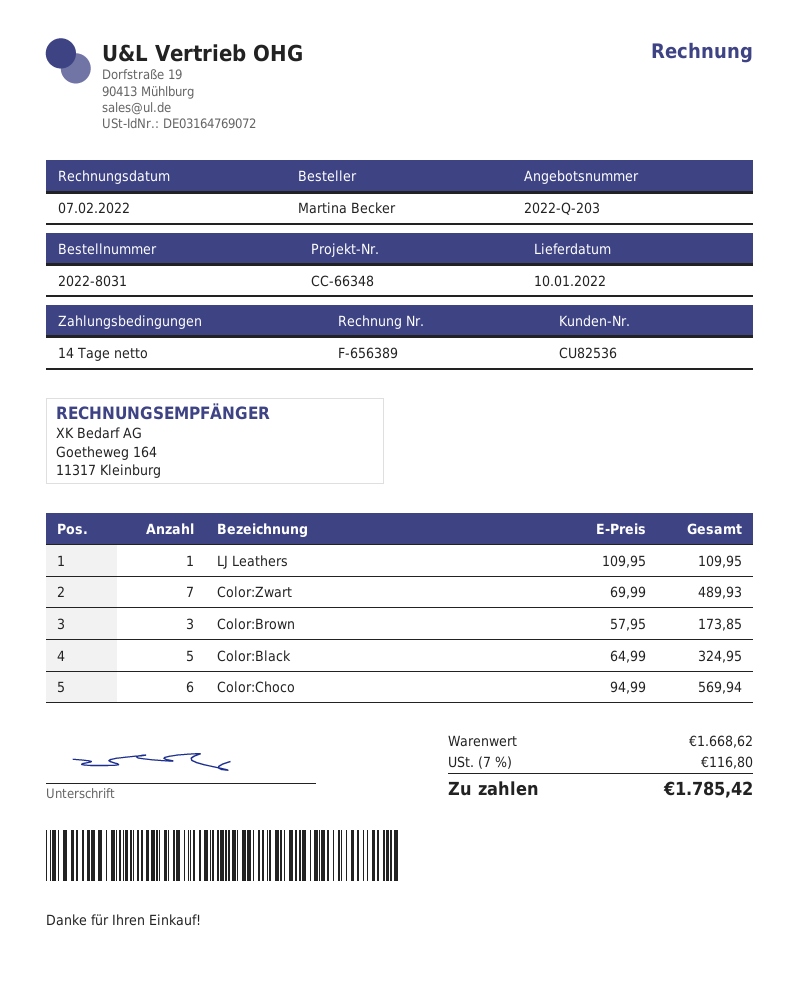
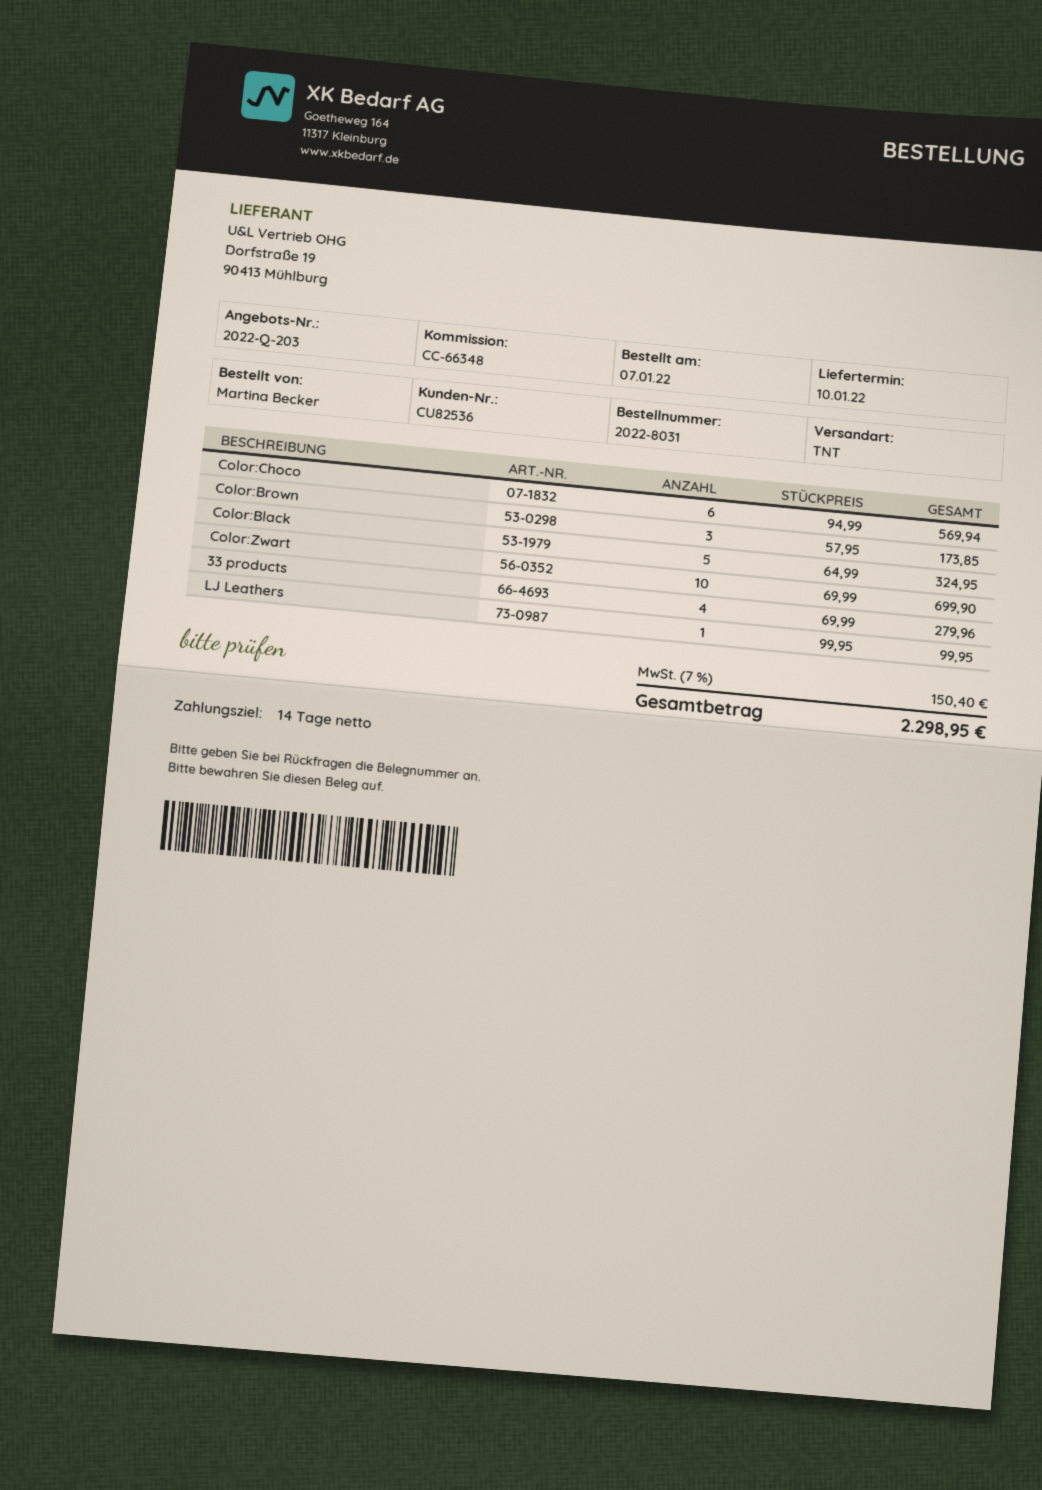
LJ Leathers: 1 x 109.95 = 109.95 -> 1 x 99.95 = 99.95
Color:Zwart: 7 x 69.99 = 489.93 -> 10 x 69.99 = 699.90
33 products: none -> 4 x 69.99 = 279.96
tax: 7% = 116.80 -> 7% = 150.40
total: 1785.42 -> 2298.95

